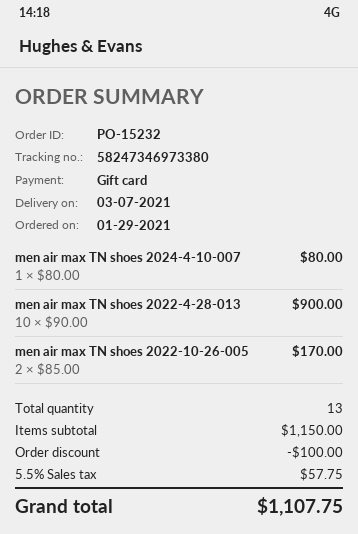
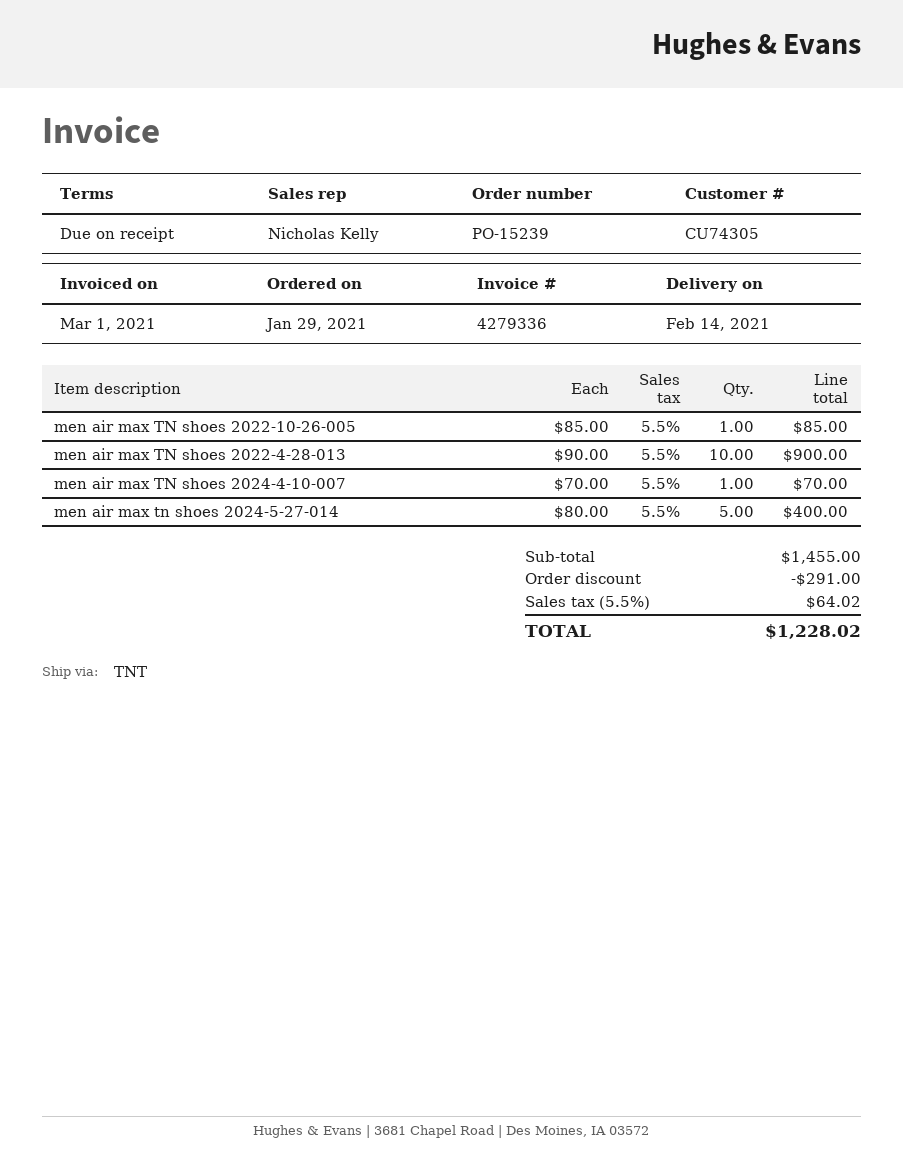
order number: PO-15232 -> PO-15239
delivery date: 2021-03-07 -> 2021-02-14
men air max TN shoes 2024-4-10-007: 1 x 80.00 = 80.00 -> 1 x 70.00 = 70.00
men air max TN shoes 2022-10-26-005: 2 x 85.00 = 170.00 -> 1 x 85.00 = 85.00
men air max tn shoes 2024-5-27-014: none -> 5 x 80.00 = 400.00
subtotal: 1150.00 -> 1455.00
discount: 100.00 -> 291.00
tax: 5.5% = 57.75 -> 5.5% = 64.02
total: 1107.75 -> 1228.02

